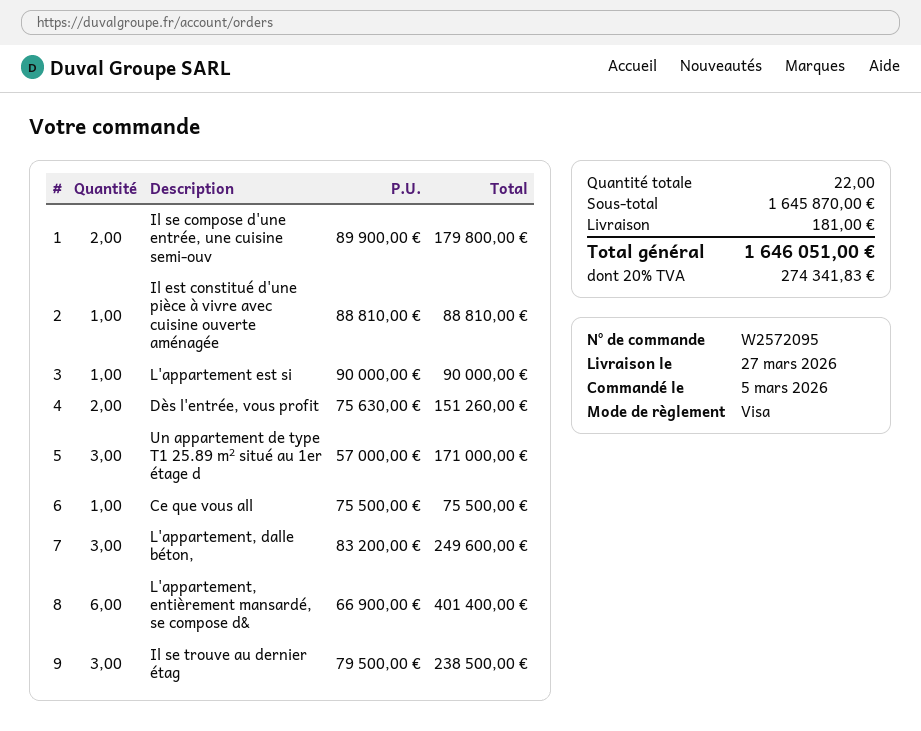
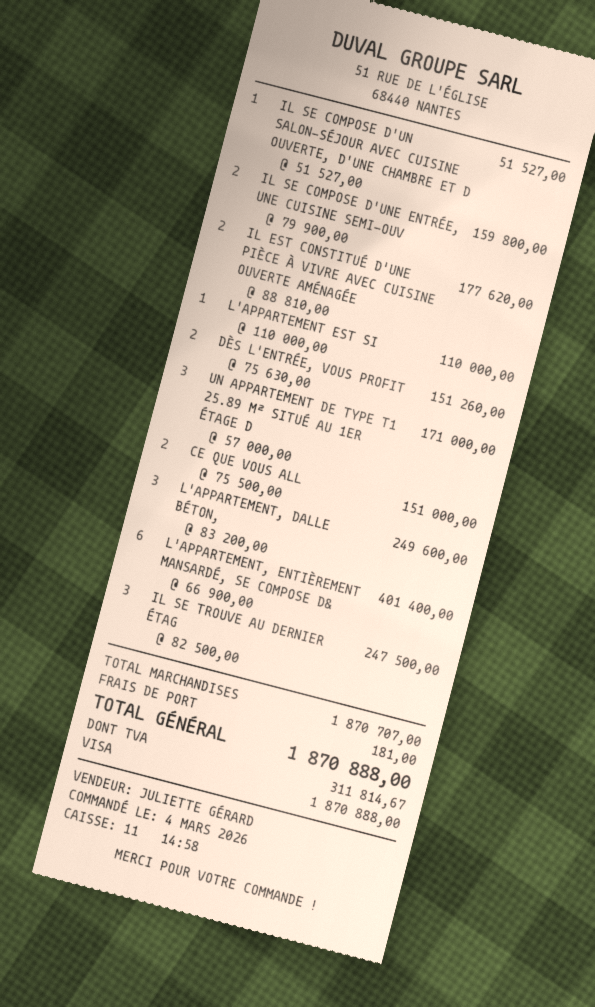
order date: 2026-03-05 -> 2026-03-04
Il se compose d'une entrée, une cuisine semi-ouv: 2 x 89900.00 = 179800.00 -> 2 x 79900.00 = 159800.00
Il est constitué d'une pièce à vivre avec cuisine ouverte aménagée: 1 x 88810.00 = 88810.00 -> 2 x 88810.00 = 177620.00
L'appartement est si: 1 x 90000.00 = 90000.00 -> 1 x 110000.00 = 110000.00
Ce que vous all: 1 x 75500.00 = 75500.00 -> 2 x 75500.00 = 151000.00
Il se trouve au dernier étag: 3 x 79500.00 = 238500.00 -> 3 x 82500.00 = 247500.00
IL SE COMPOSE D'UN SALON-SÉJOUR AVEC CUISINE OUVERTE, D'UNE CHAMBRE ET D: none -> 1 x 51527.00 = 51527.00
subtotal: 1645870.00 -> 1870707.00
tax: 274341.83 -> 311814.67
total: 1646051.00 -> 1870888.00

